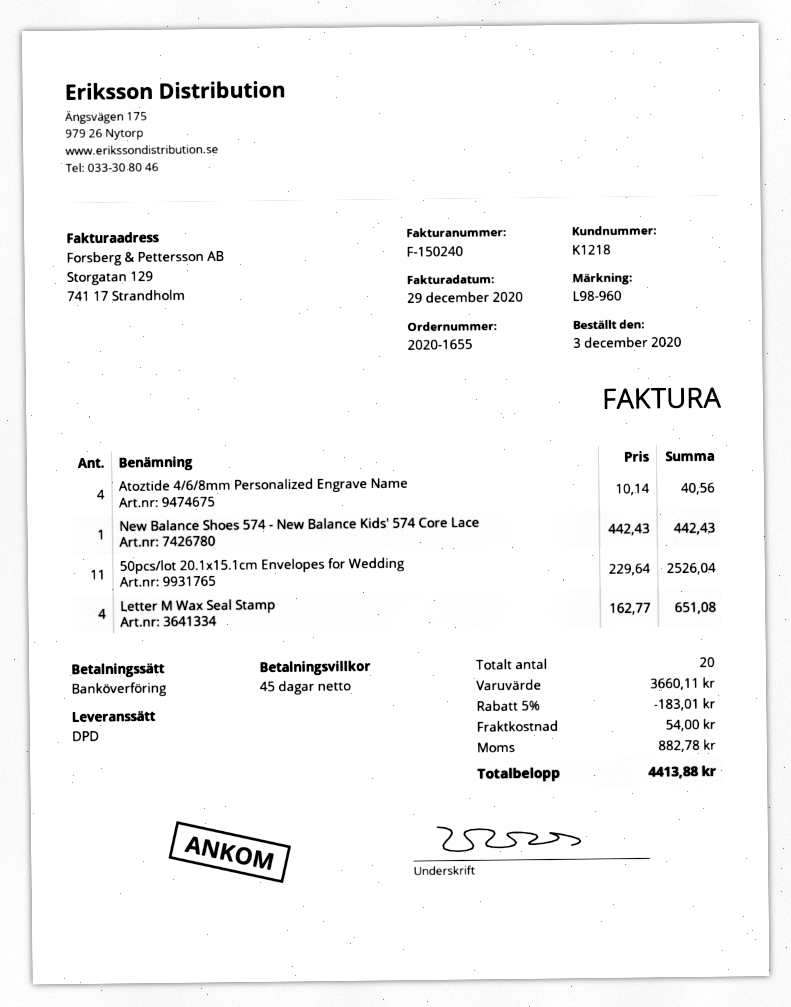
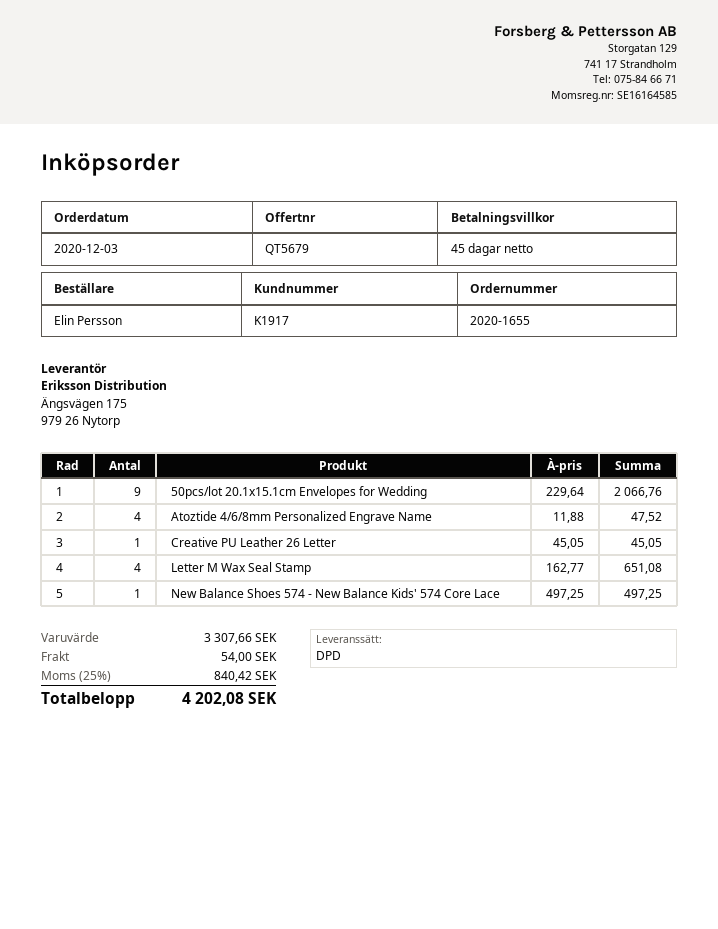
customer number: K1218 -> K1917
Atoztide 4/6/8mm Personalized Engrave Name: 4 x 10.14 = 40.56 -> 4 x 11.88 = 47.52
New Balance Shoes 574 - New Balance Kids' 574 Core Lace: 1 x 442.43 = 442.43 -> 1 x 497.25 = 497.25
50pcs/lot 20.1x15.1cm Envelopes for Wedding: 11 x 229.64 = 2526.04 -> 9 x 229.64 = 2066.76
Creative PU Leather 26 Letter: none -> 1 x 45.05 = 45.05
subtotal: 3660.11 -> 3307.66
discount: 5% = 183.01 -> none
tax: 882.78 -> 840.42
total: 4413.88 -> 4202.08

